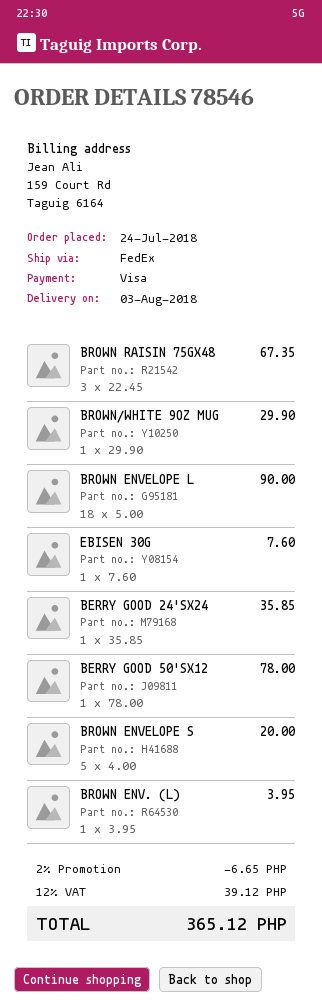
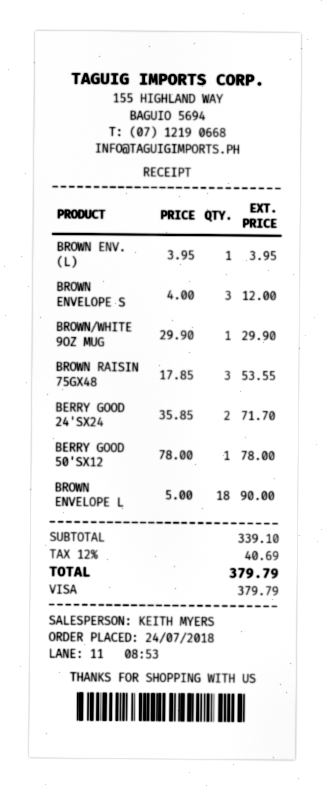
BROWN RAISIN 75GX48: 3 x 22.45 = 67.35 -> 3 x 17.85 = 53.55
EBISEN 30G: 1 x 7.60 = 7.60 -> none
BERRY GOOD 24'SX24: 1 x 35.85 = 35.85 -> 2 x 35.85 = 71.70
BROWN ENVELOPE S: 5 x 4.00 = 20.00 -> 3 x 4.00 = 12.00
discount: 2% = 6.65 -> none
tax: 12% = 39.12 -> 12% = 40.69
total: 365.12 -> 379.79

